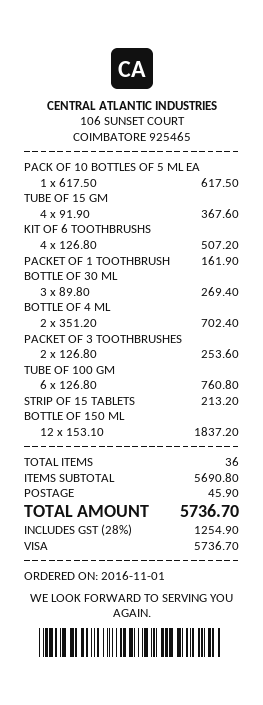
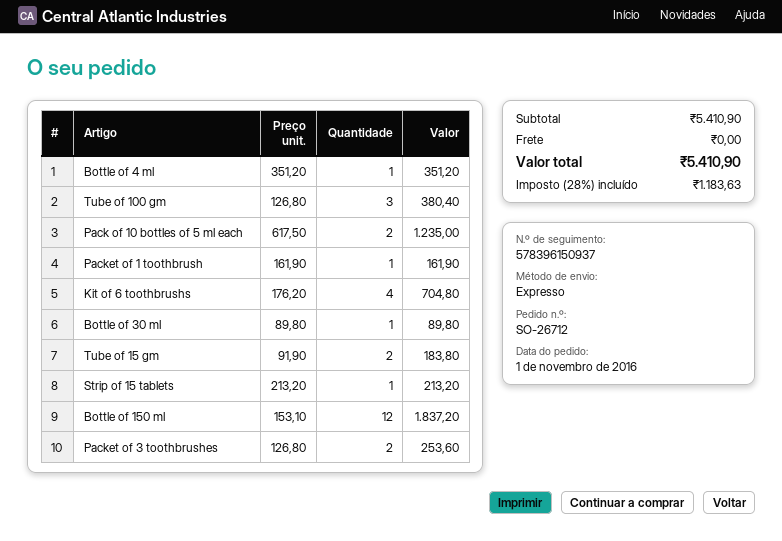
PACK OF 10 BOTTLES OF 5 ML EA: 1 x 617.50 = 617.50 -> 2 x 617.50 = 1235.00
TUBE OF 15 GM: 4 x 91.90 = 367.60 -> 2 x 91.90 = 183.80
KIT OF 6 TOOTHBRUSHS: 4 x 126.80 = 507.20 -> 4 x 176.20 = 704.80
BOTTLE OF 30 ML: 3 x 89.80 = 269.40 -> 1 x 89.80 = 89.80
BOTTLE OF 4 ML: 2 x 351.20 = 702.40 -> 1 x 351.20 = 351.20
TUBE OF 100 GM: 6 x 126.80 = 760.80 -> 3 x 126.80 = 380.40
subtotal: 5690.80 -> 5410.90
shipping: 45.90 -> 0.00
tax: 28% = 1254.90 -> 28% = 1183.63
total: 5736.70 -> 5410.90

